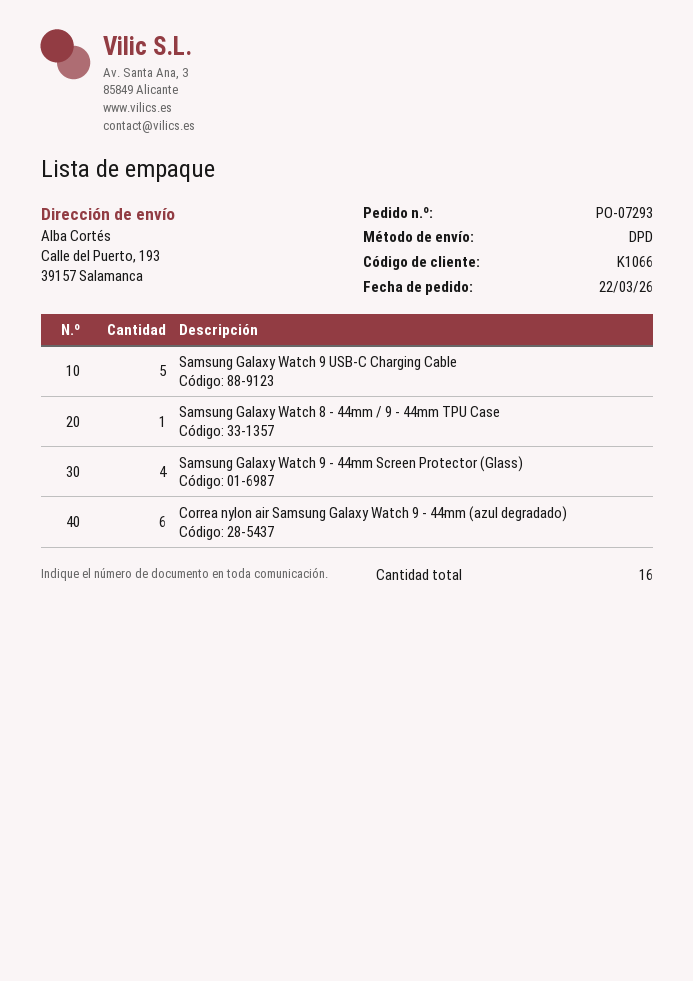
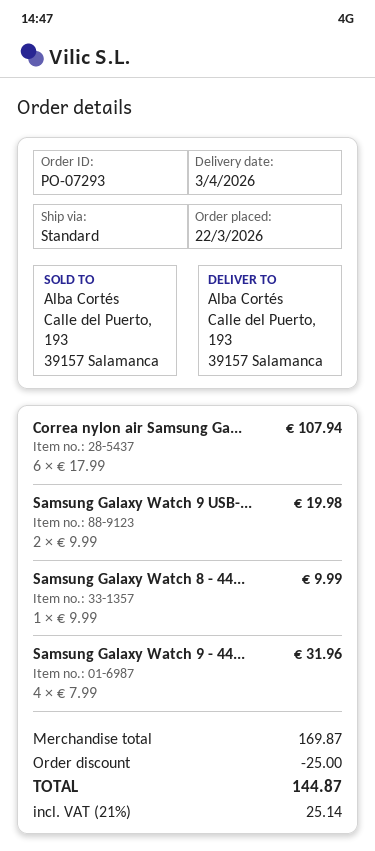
shipping method: DPD -> standard
Samsung Galaxy Watch 9 USB-C Charging Cable: 5 -> 2

